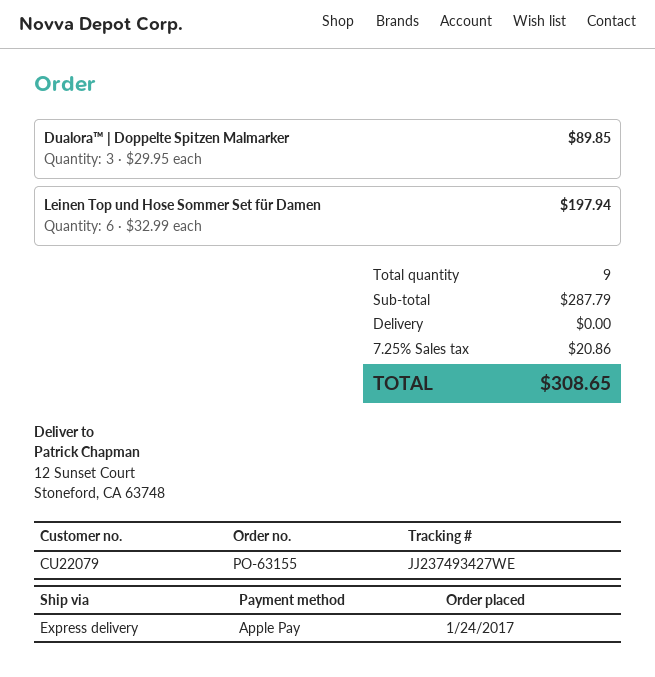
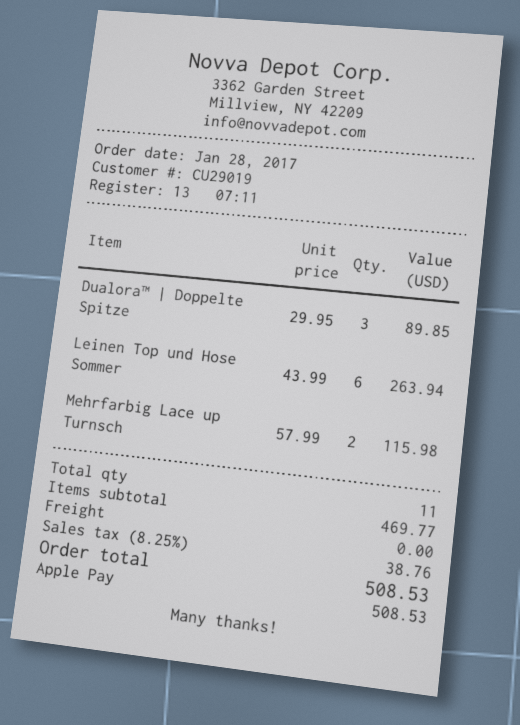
order date: 2017-01-24 -> 2017-01-28
customer number: CU22079 -> CU29019
Leinen Top und Hose Sommer Set für Damen: 6 x 32.99 = 197.94 -> 6 x 43.99 = 263.94
Mehrfarbig Lace up Turnsch: none -> 2 x 57.99 = 115.98
total quantity: 9 -> 11
subtotal: 287.79 -> 469.77
tax: 7.25% = 20.86 -> 8.25% = 38.76
total: 308.65 -> 508.53

